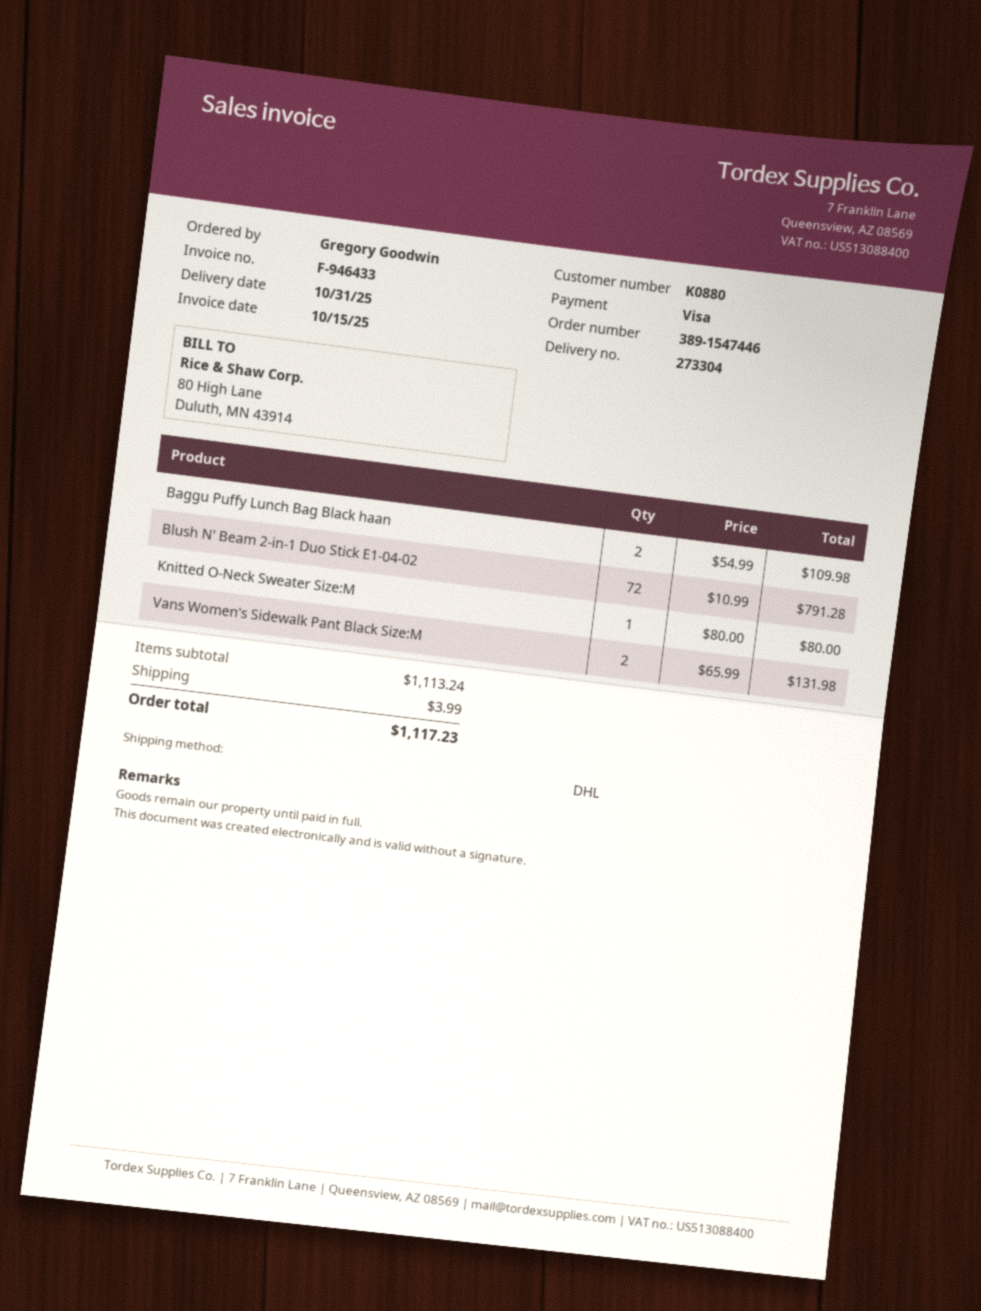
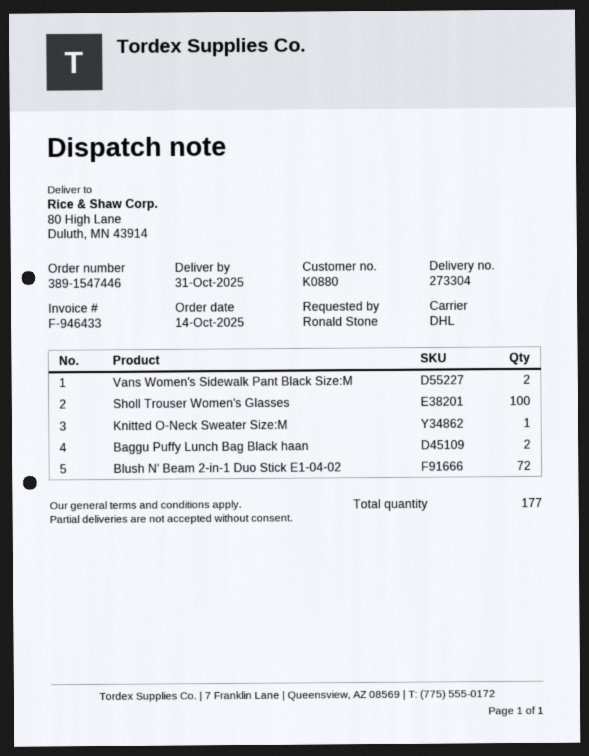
ordered by: Gregory Goodwin -> Ronald Stone
Sholl Trouser Women's Glasses: none -> 100

